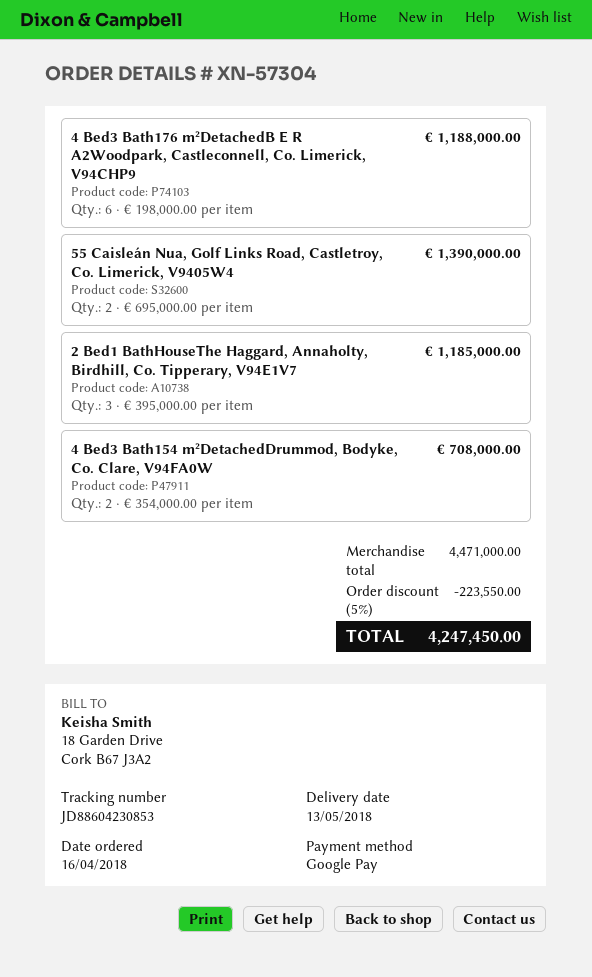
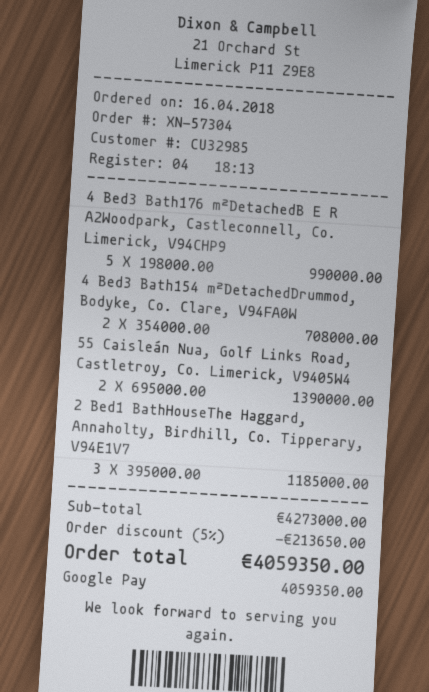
4 Bed3 Bath176 m²DetachedB E R A2Woodpark, Castleconnell, Co. Limerick, V94CHP9: 6 x 198000.00 = 1188000.00 -> 5 x 198000.00 = 990000.00
subtotal: 4471000.00 -> 4273000.00
discount: 5% = 223550.00 -> 5% = 213650.00
total: 4247450.00 -> 4059350.00

